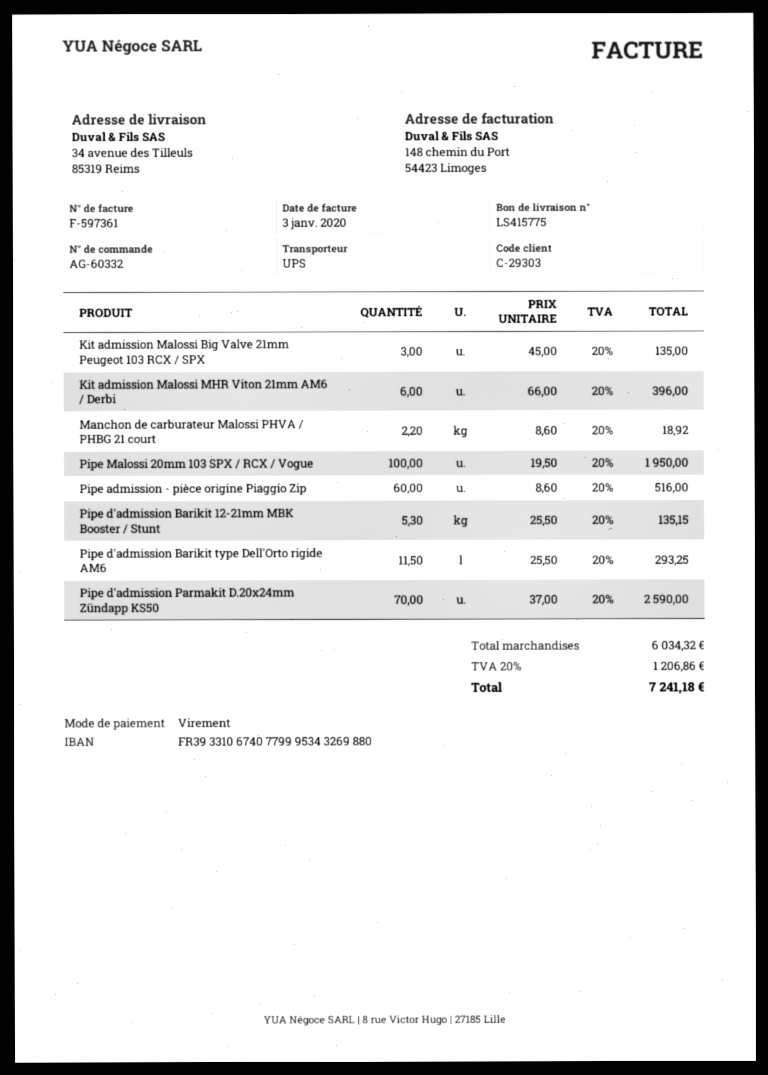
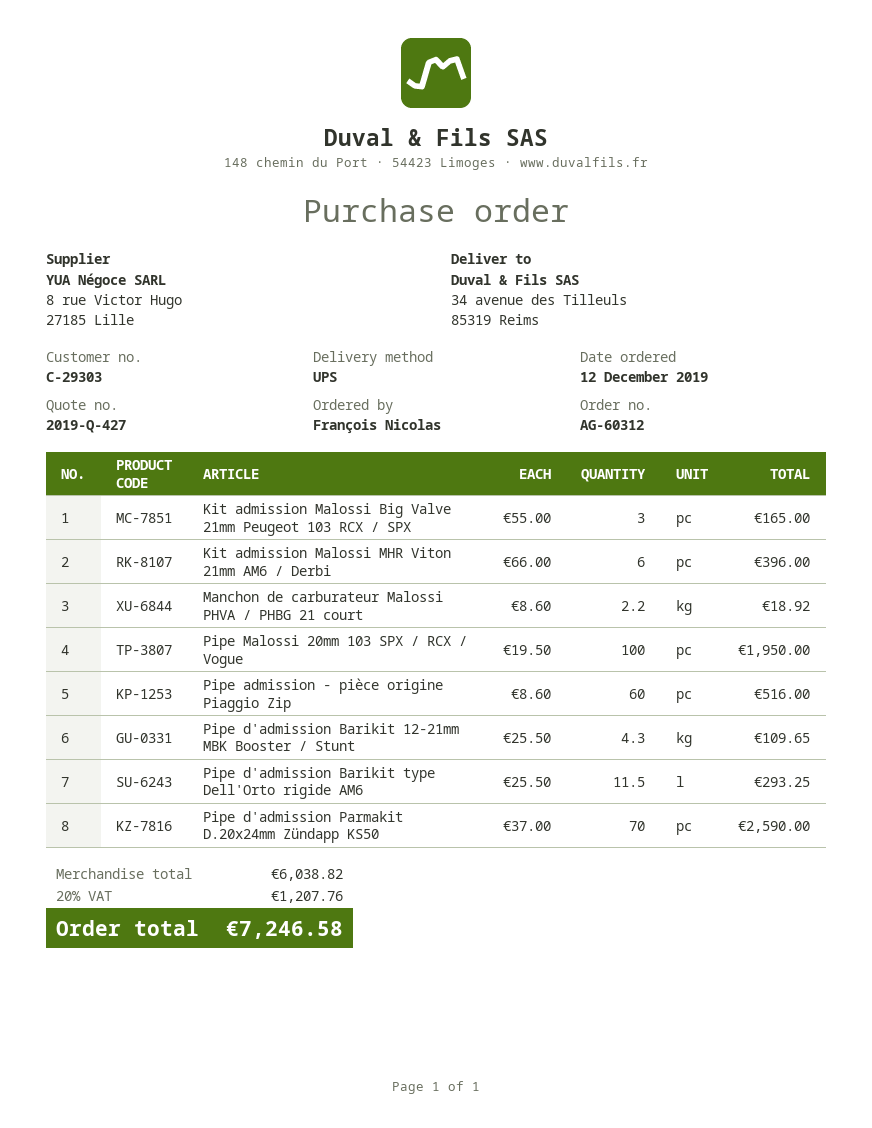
order number: AG-60332 -> AG-60312
Kit admission Malossi Big Valve 21mm Peugeot 103 RCX / SPX: 3 x 45.00 = 135.00 -> 3 x 55.00 = 165.00
Pipe d'admission Barikit 12-21mm MBK Booster / Stunt: 5.3 x 25.50 = 135.15 -> 4.3 x 25.50 = 109.65
subtotal: 6034.32 -> 6038.82
tax: 20% = 1206.86 -> 20% = 1207.76
total: 7241.18 -> 7246.58

